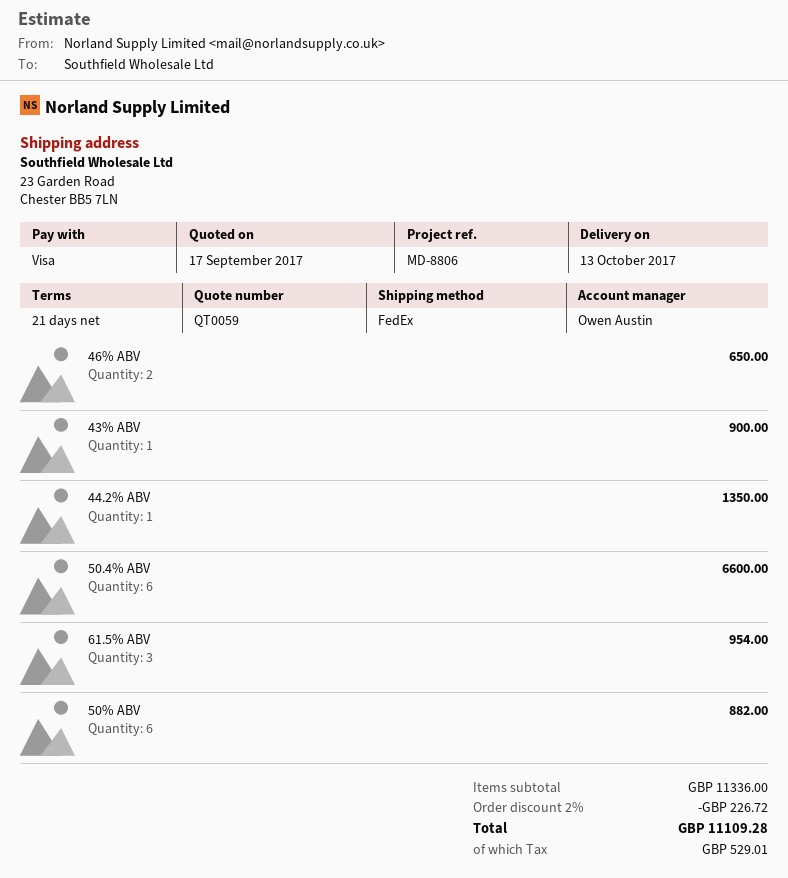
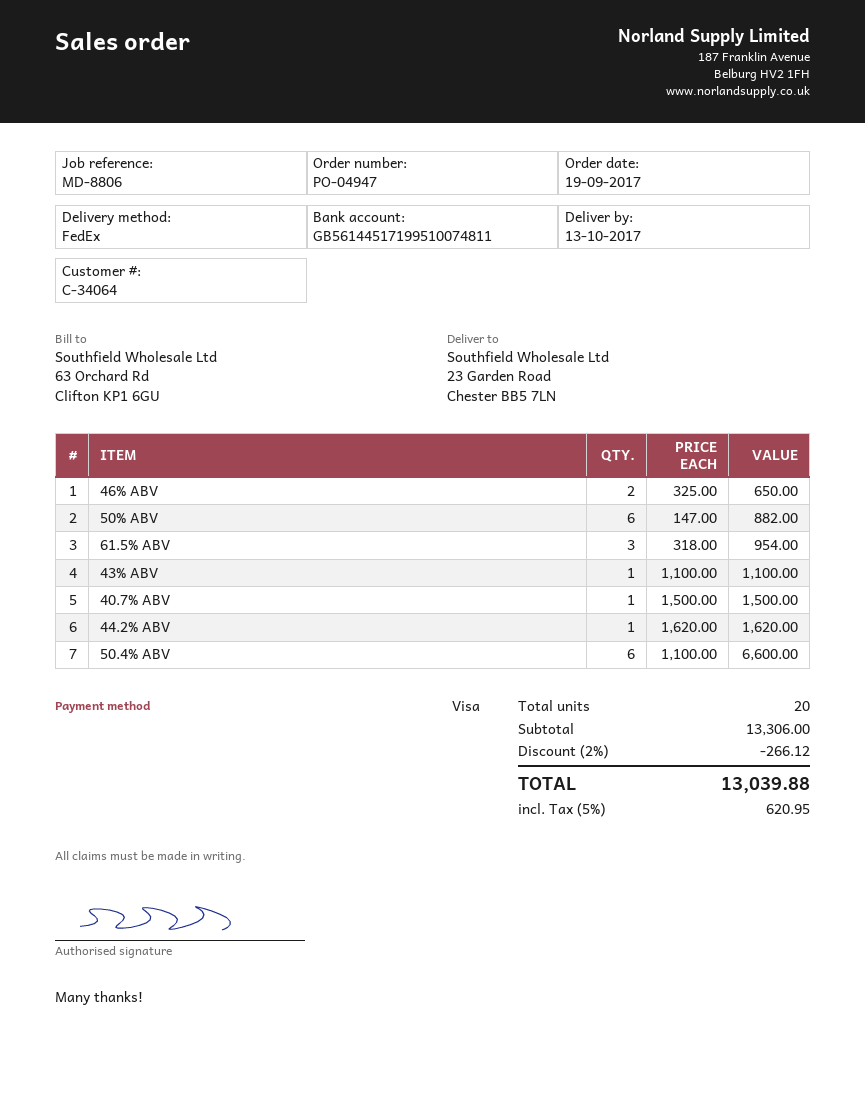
43% ABV: 1 for 900.00 -> 1 for 1100.00
44.2% ABV: 1 for 1350.00 -> 1 for 1620.00
40.7% ABV: none -> 1 for 1500.00
subtotal: 11336.00 -> 13306.00
discount: 2% = 226.72 -> 2% = 266.12
tax: 529.01 -> 620.95
total: 11109.28 -> 13039.88

